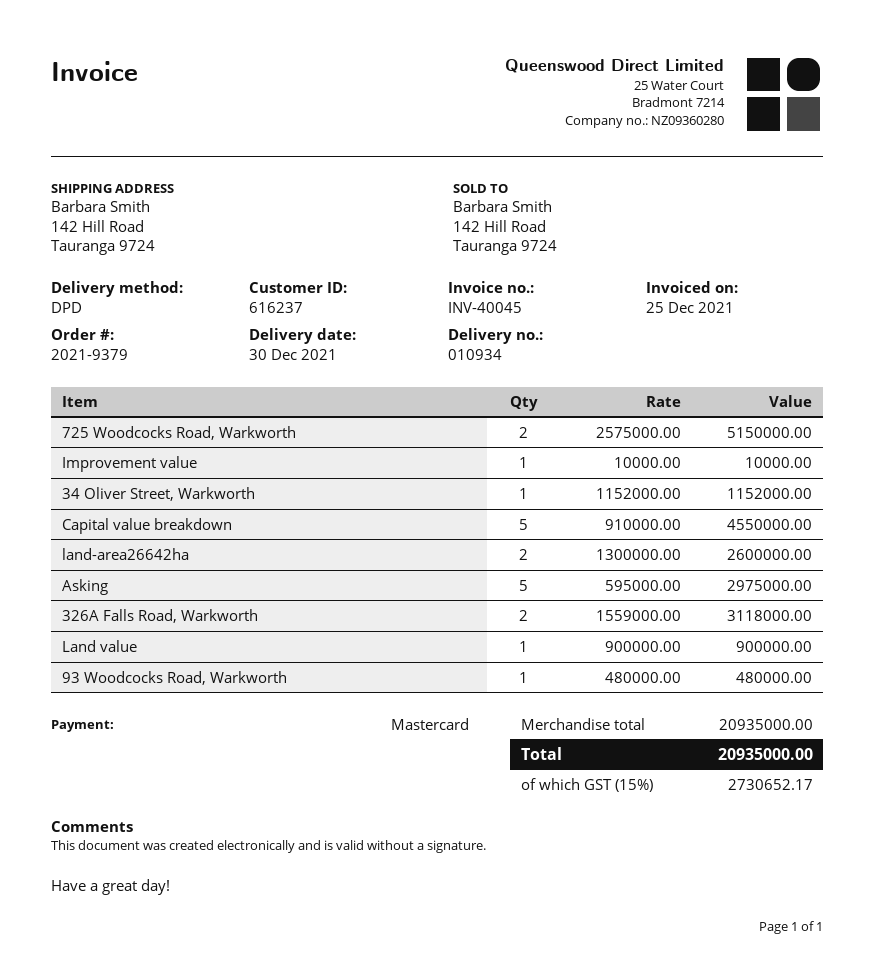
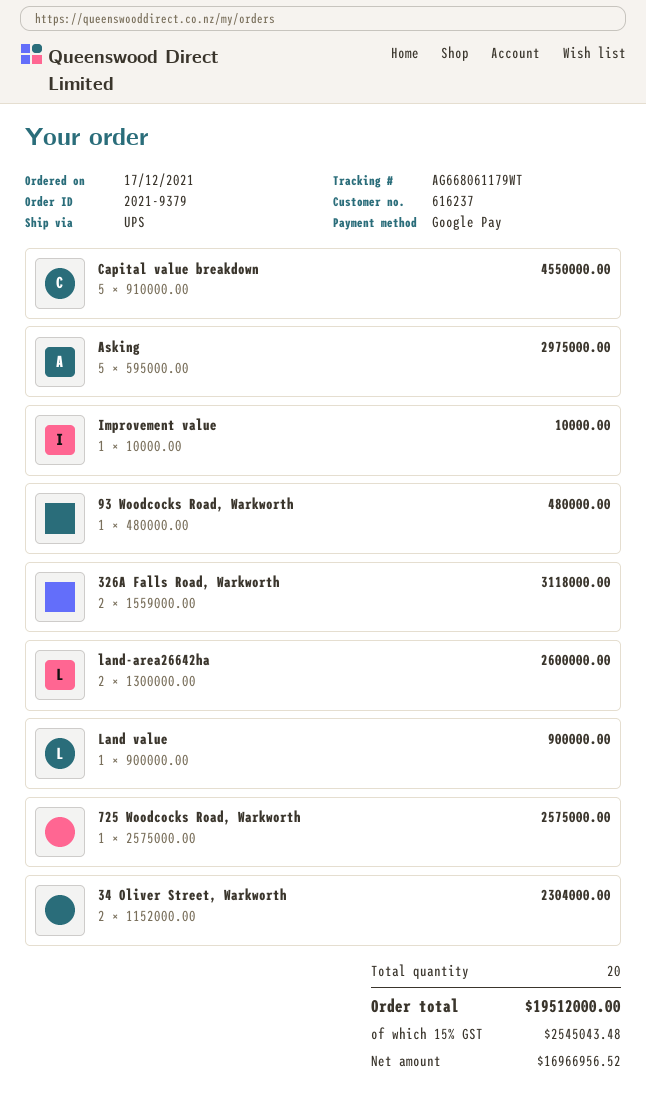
payment method: Mastercard -> Google Pay
shipping method: DPD -> UPS
725 Woodcocks Road, Warkworth: 2 x 2575000.00 = 5150000.00 -> 1 x 2575000.00 = 2575000.00
34 Oliver Street, Warkworth: 1 x 1152000.00 = 1152000.00 -> 2 x 1152000.00 = 2304000.00
tax: 15% = 2730652.17 -> 15% = 2545043.48
total: 20935000.00 -> 19512000.00

